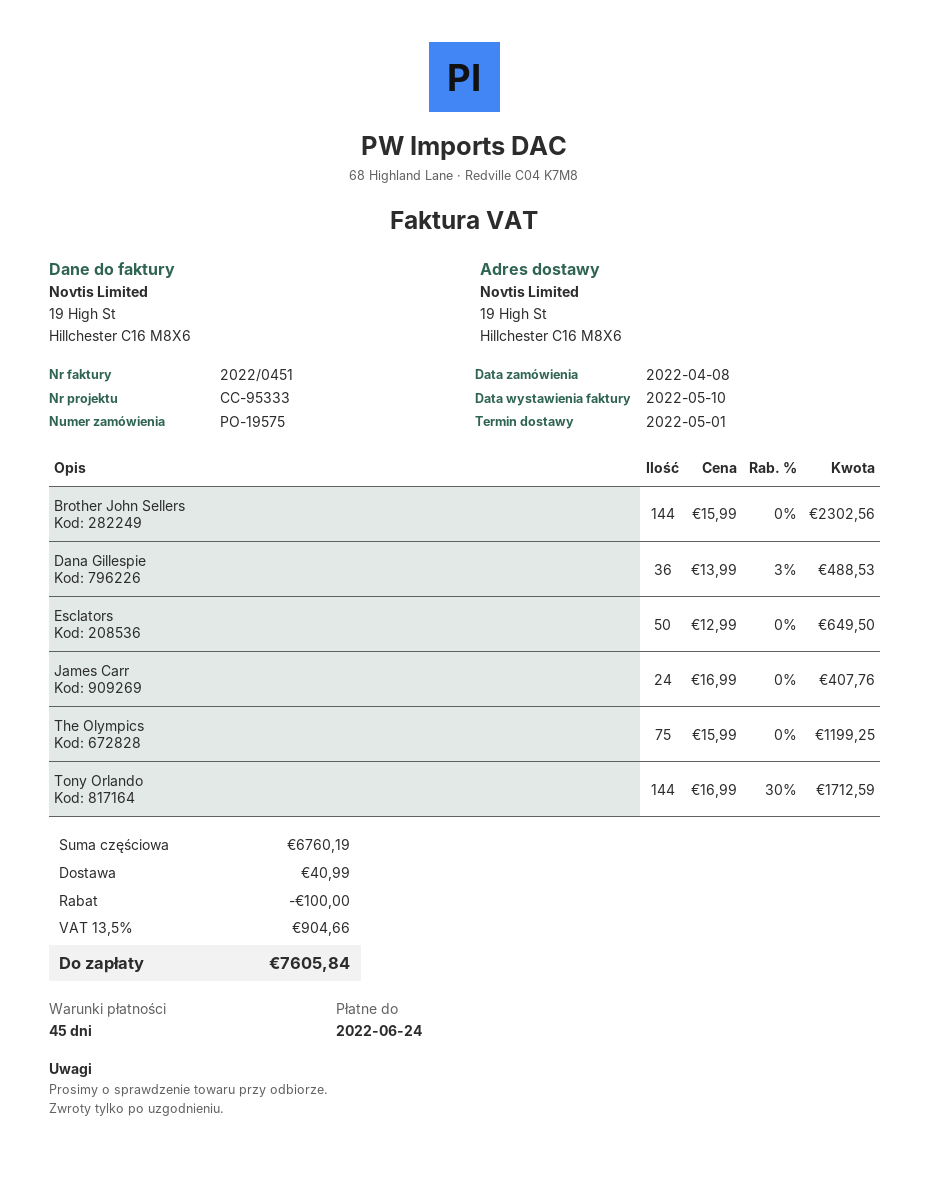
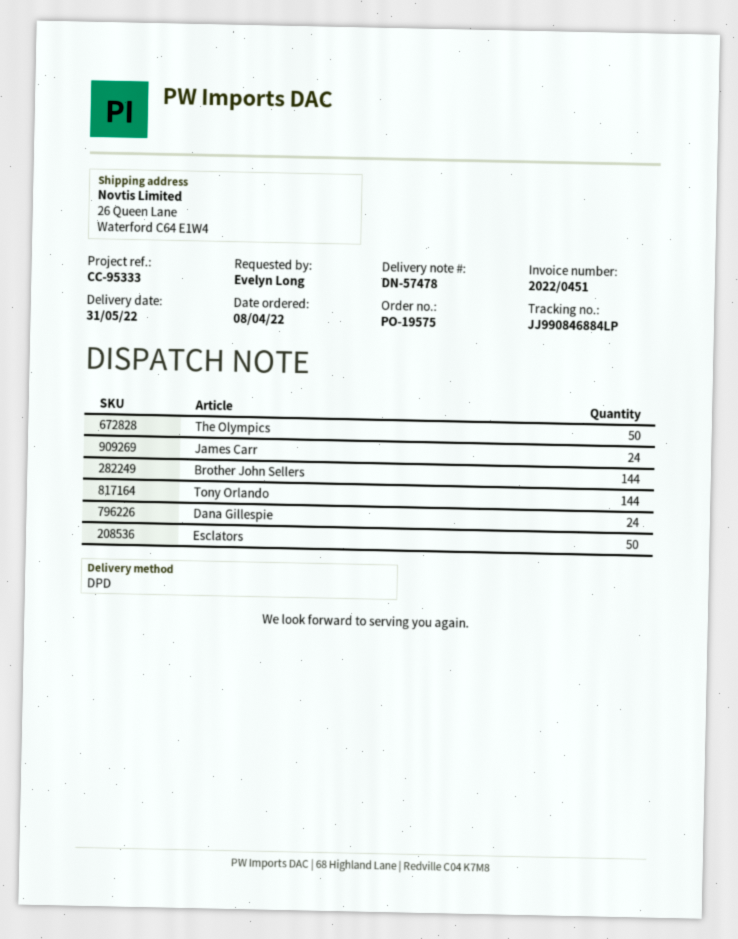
delivery date: 2022-05-01 -> 2022-05-31
ship to: 19 High St, Hillchester C16 M8X6 -> 26 Queen Lane, Waterford C64 E1W4
Dana Gillespie: 36 -> 24
The Olympics: 75 -> 50

